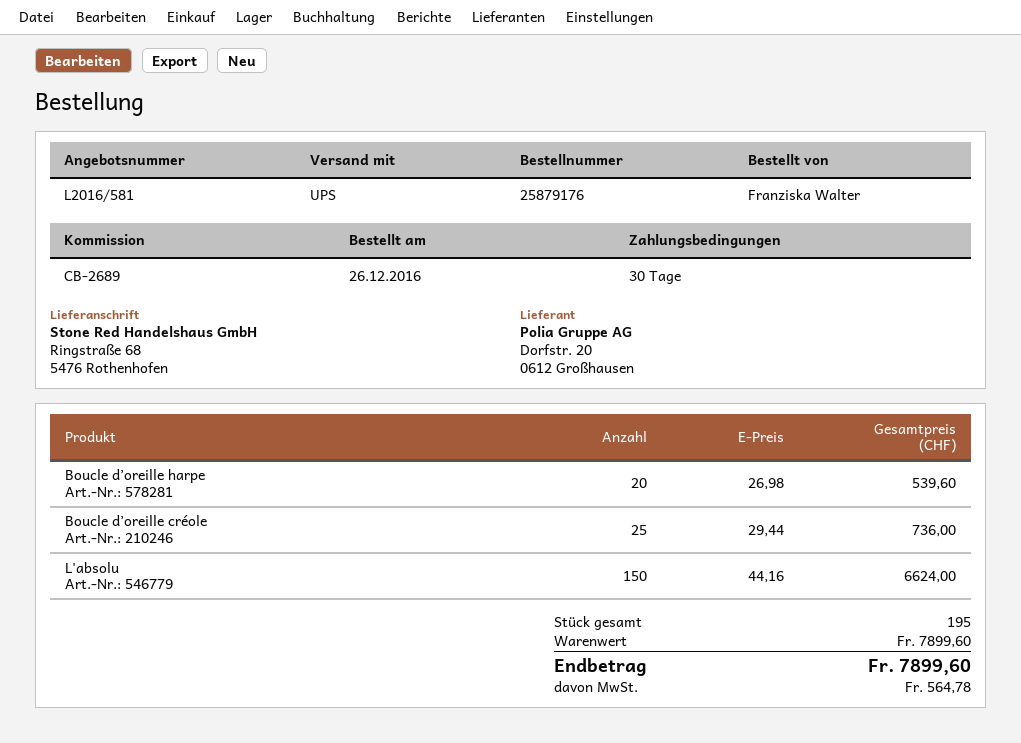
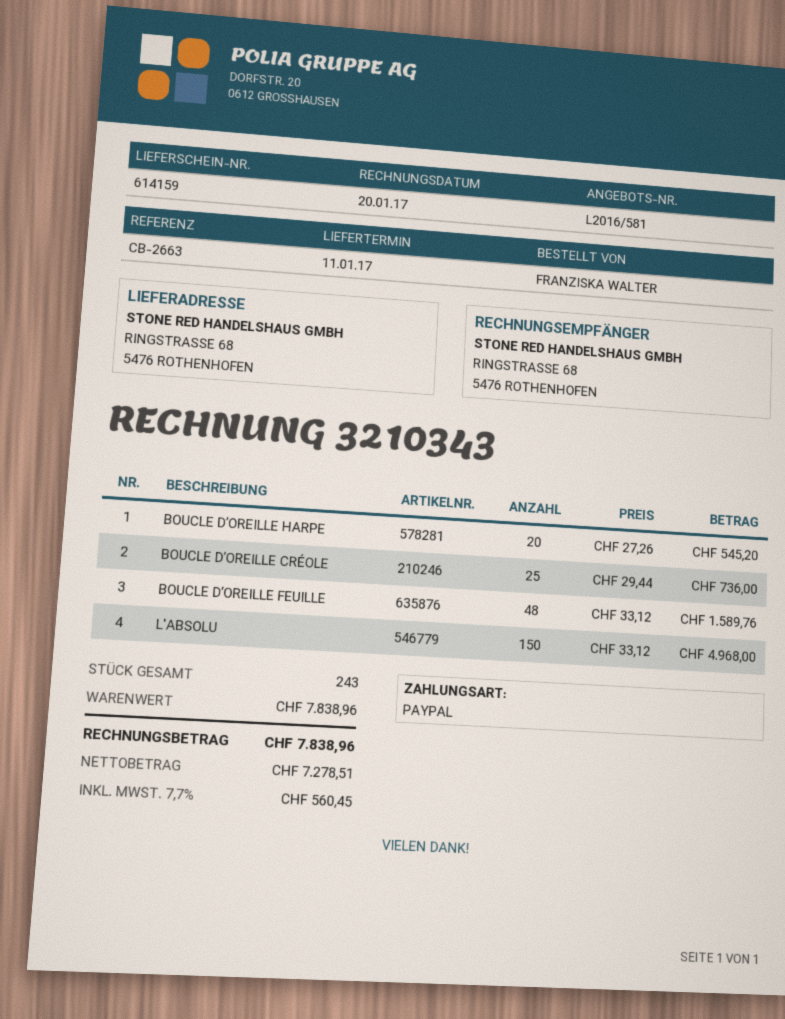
reference: CB-2689 -> CB-2663
Boucle d’oreille harpe: 20 x 26.98 = 539.60 -> 20 x 27.26 = 545.20
L'absolu: 150 x 44.16 = 6624.00 -> 150 x 33.12 = 4968.00
BOUCLE D’OREILLE FEUILLE: none -> 48 x 33.12 = 1589.76
total quantity: 195 -> 243
subtotal: 7899.60 -> 7838.96
tax: 564.78 -> 560.45
total: 7899.60 -> 7838.96

